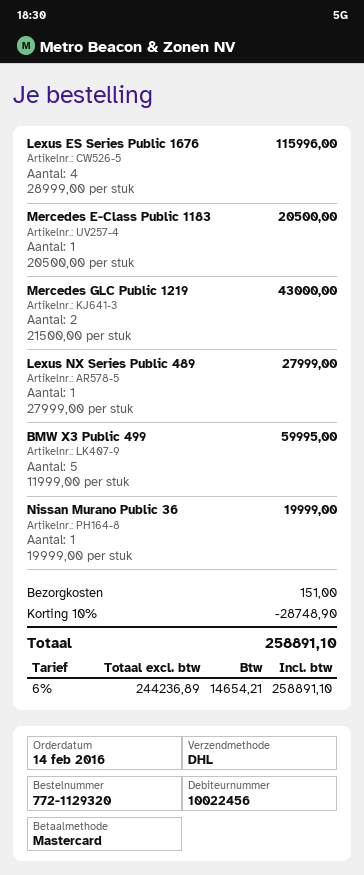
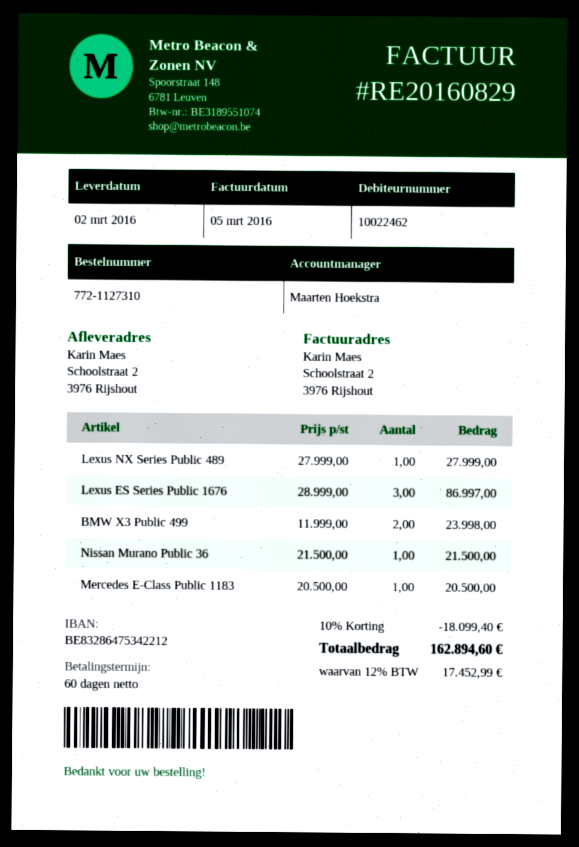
order number: 772-1129320 -> 772-1127310
customer number: 10022456 -> 10022462
Lexus ES Series Public 1676: 4 x 28999.00 = 115996.00 -> 3 x 28999.00 = 86997.00
Mercedes GLC Public 1219: 2 x 21500.00 = 43000.00 -> none
BMW X3 Public 499: 5 x 11999.00 = 59995.00 -> 2 x 11999.00 = 23998.00
Nissan Murano Public 36: 1 x 19999.00 = 19999.00 -> 1 x 21500.00 = 21500.00
discount: 10% = 28748.90 -> 10% = 18099.40
shipping: 151.00 -> none
tax: 6% = 14654.21 -> 12% = 17452.99
total: 258891.10 -> 162894.60

